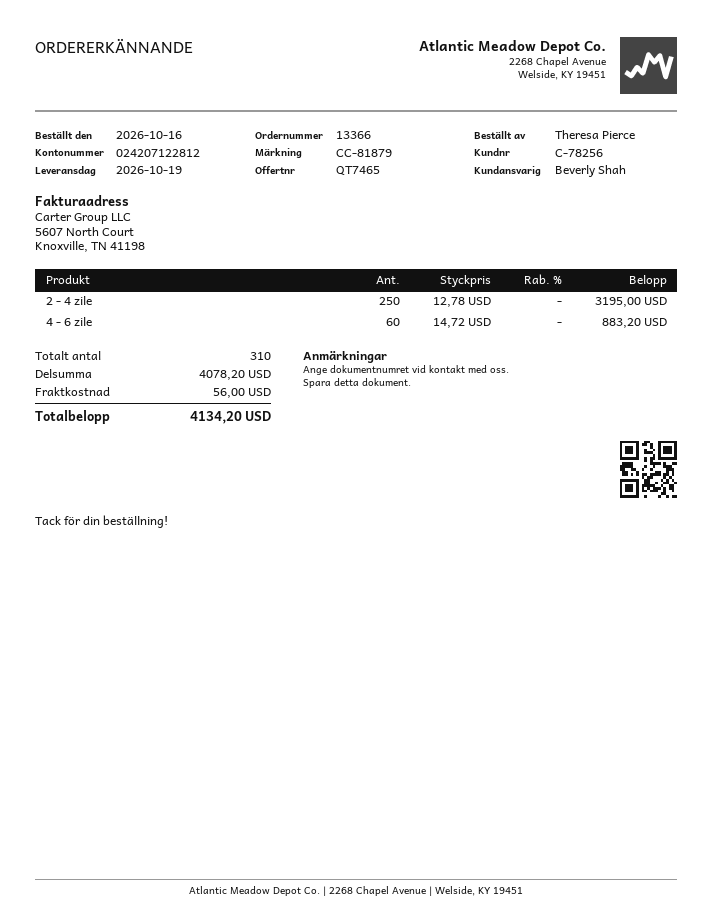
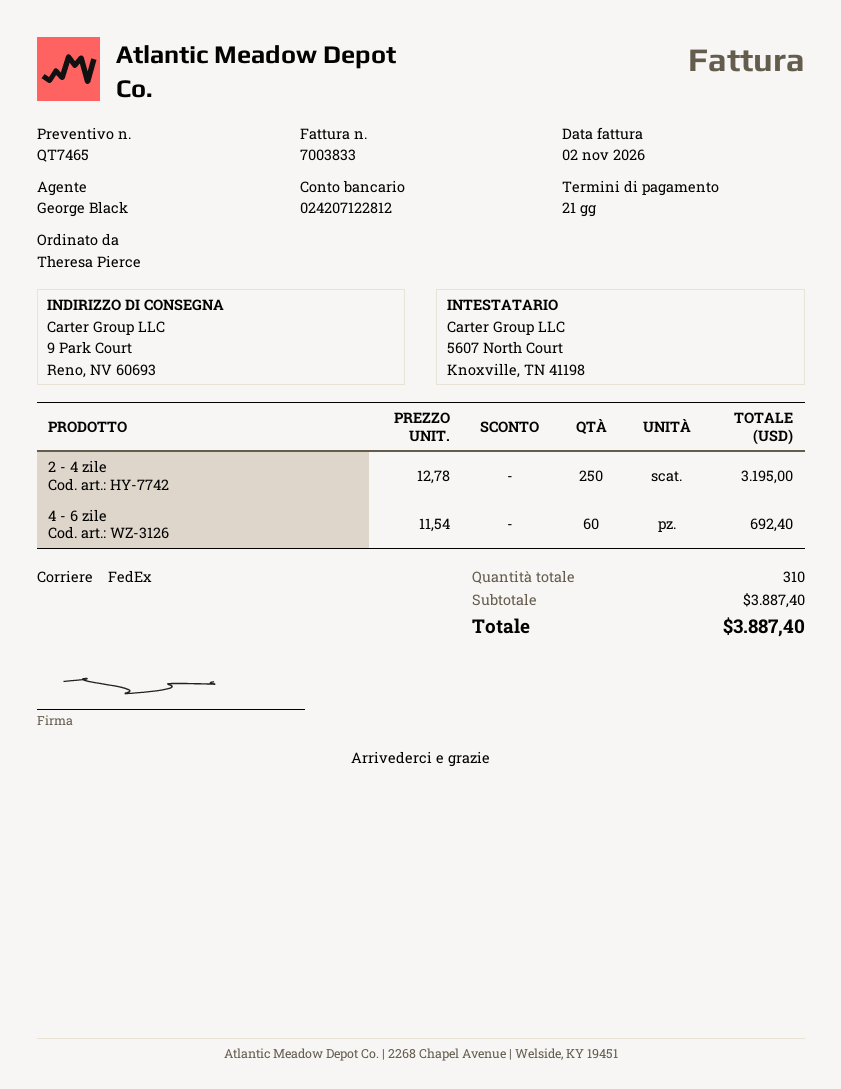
sales rep: Beverly Shah -> George Black
4 - 6 zile: 60 x 14.72 = 883.20 -> 60 x 11.54 = 692.40
subtotal: 4078.20 -> 3887.40
shipping: 56.00 -> none
total: 4134.20 -> 3887.40

